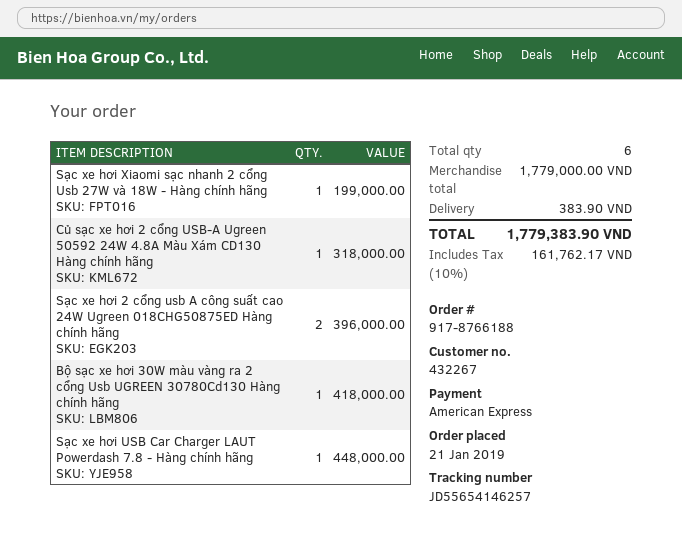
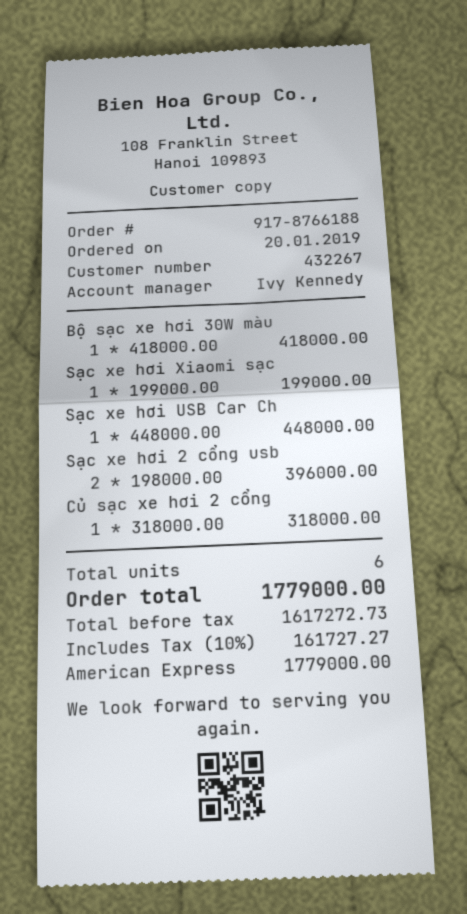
order date: 2019-01-21 -> 2019-01-20
shipping: 383.90 -> none
tax: 10% = 161762.17 -> 10% = 161727.27
total: 1779383.90 -> 1779000.00

